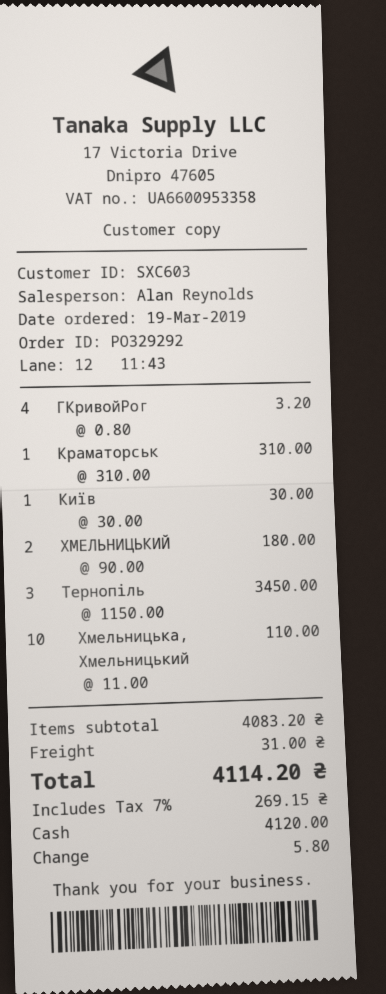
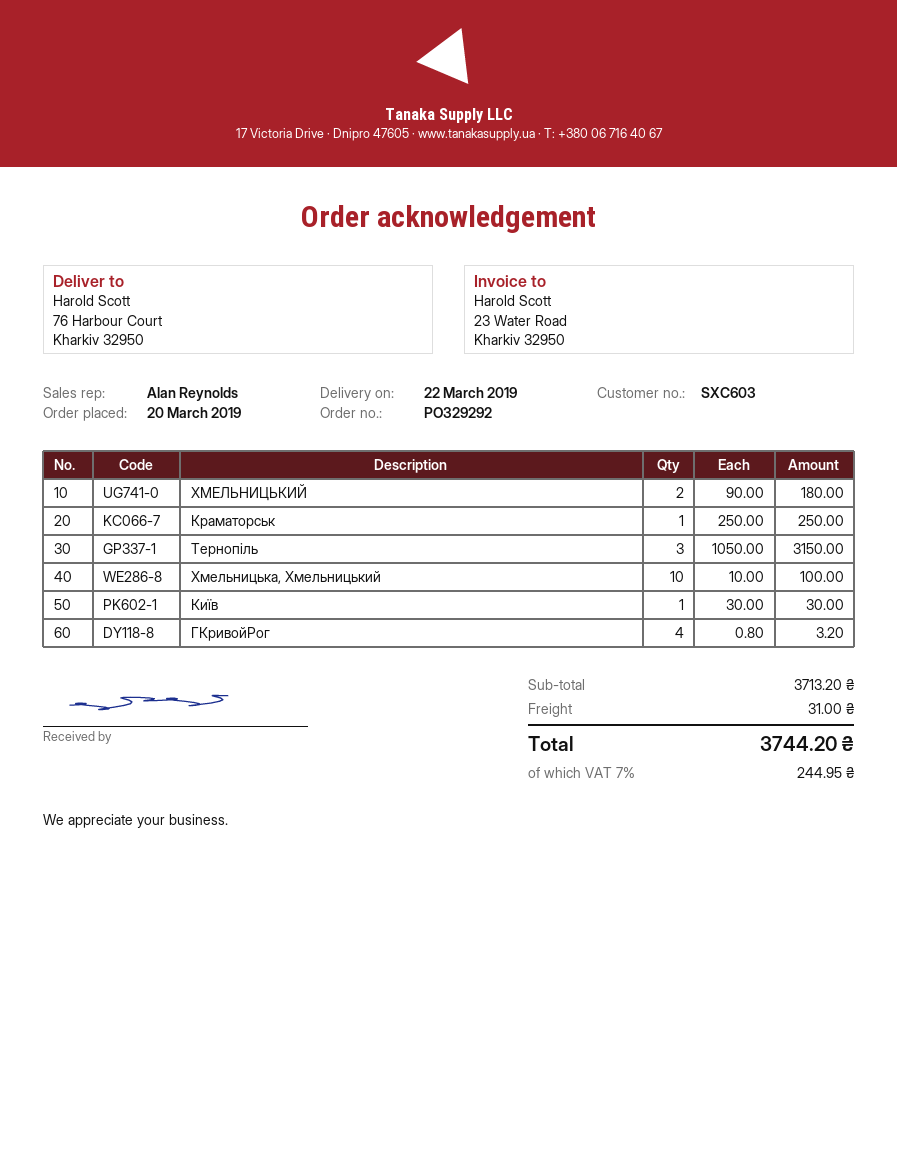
order date: 2019-03-19 -> 2019-03-20
Краматорськ: 1 x 310.00 = 310.00 -> 1 x 250.00 = 250.00
Тернопіль: 3 x 1150.00 = 3450.00 -> 3 x 1050.00 = 3150.00
Хмельницька, Хмельницький: 10 x 11.00 = 110.00 -> 10 x 10.00 = 100.00
subtotal: 4083.20 -> 3713.20
tax: 7% = 269.15 -> 7% = 244.95
total: 4114.20 -> 3744.20

